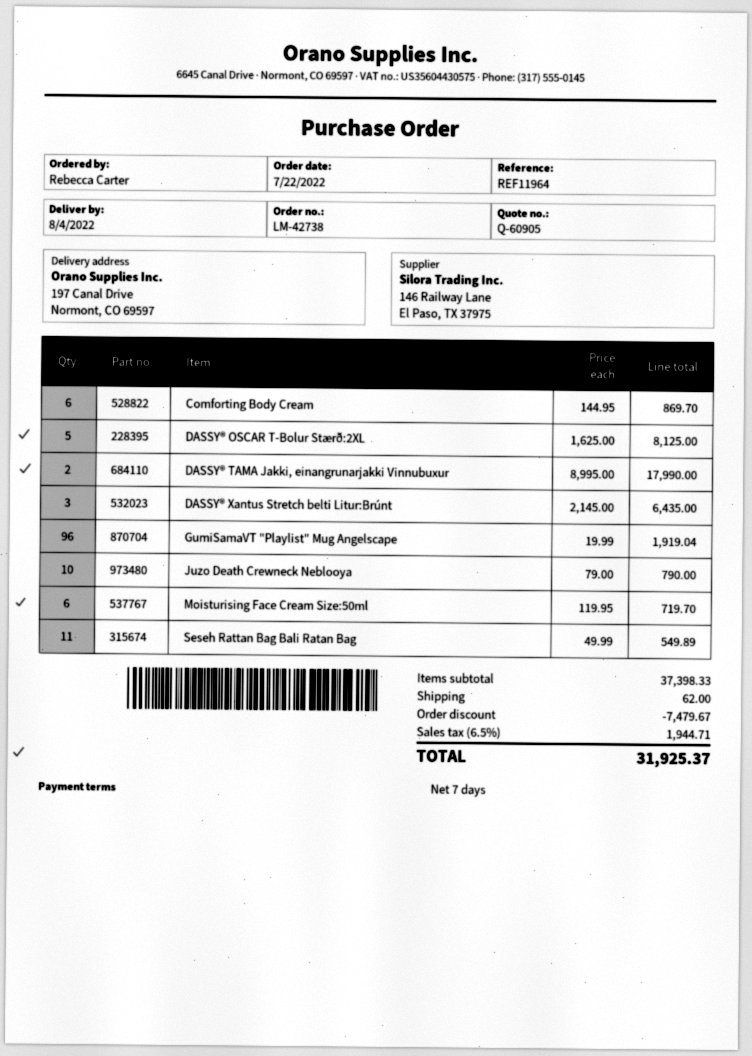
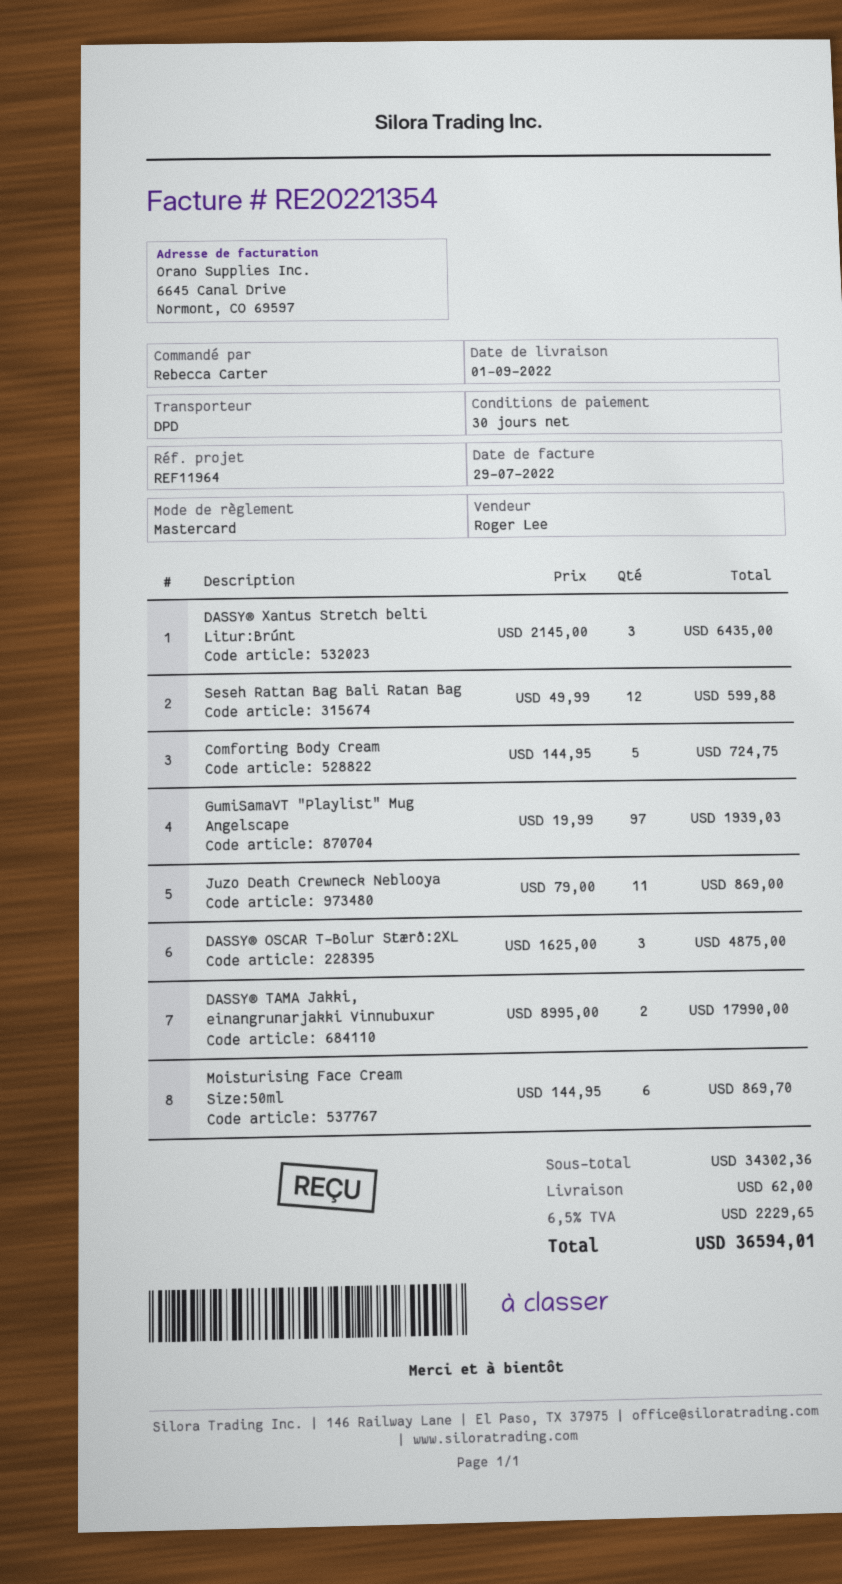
delivery date: 2022-08-04 -> 2022-09-01
payment terms: 7 days -> 30 days
Comforting Body Cream: 6 x 144.95 = 869.70 -> 5 x 144.95 = 724.75
DASSY® OSCAR T-Bolur Stærð:2XL: 5 x 1625.00 = 8125.00 -> 3 x 1625.00 = 4875.00
GumiSamaVT "Playlist" Mug Angelscape: 96 x 19.99 = 1919.04 -> 97 x 19.99 = 1939.03
Juzo Death Crewneck Neblooya: 10 x 79.00 = 790.00 -> 11 x 79.00 = 869.00
Moisturising Face Cream Size:50ml: 6 x 119.95 = 719.70 -> 6 x 144.95 = 869.70
Seseh Rattan Bag Bali Ratan Bag: 11 x 49.99 = 549.89 -> 12 x 49.99 = 599.88
subtotal: 37398.33 -> 34302.36
discount: 7479.67 -> none
tax: 6.5% = 1944.71 -> 6.5% = 2229.65
total: 31925.37 -> 36594.01

